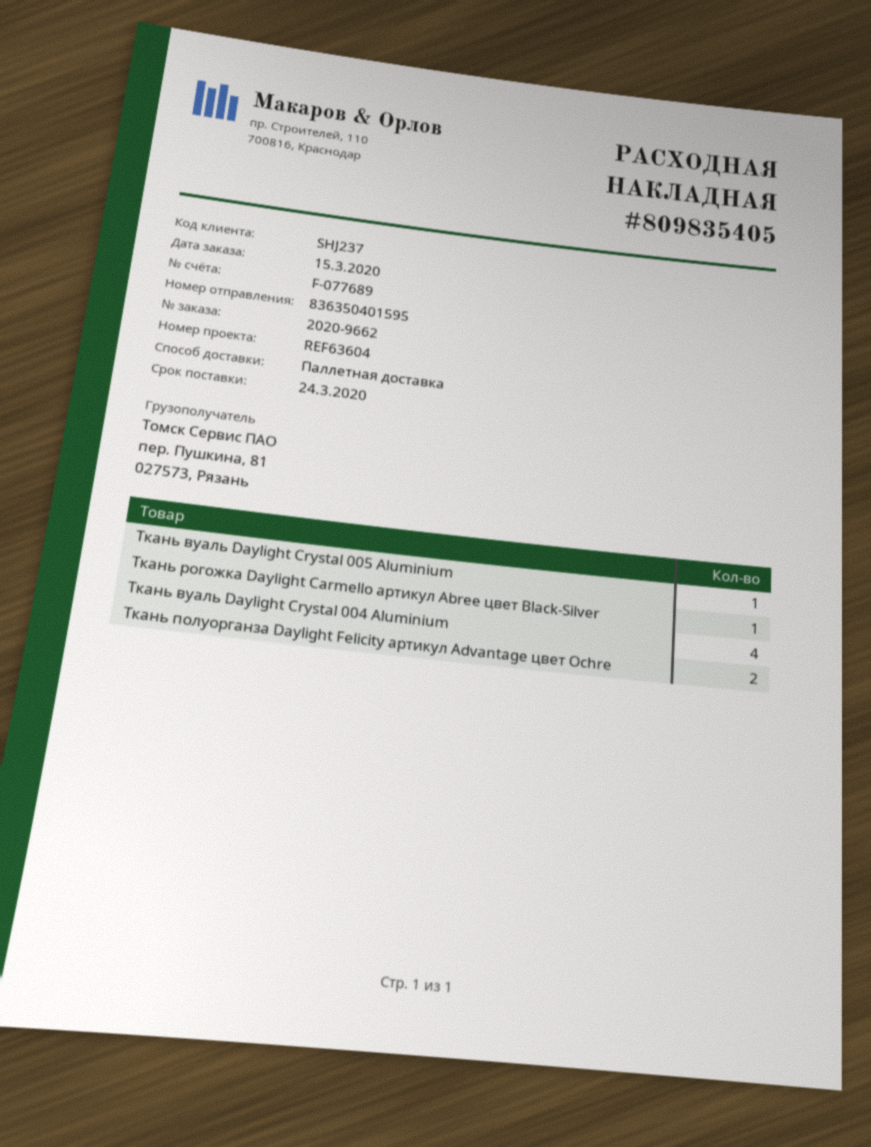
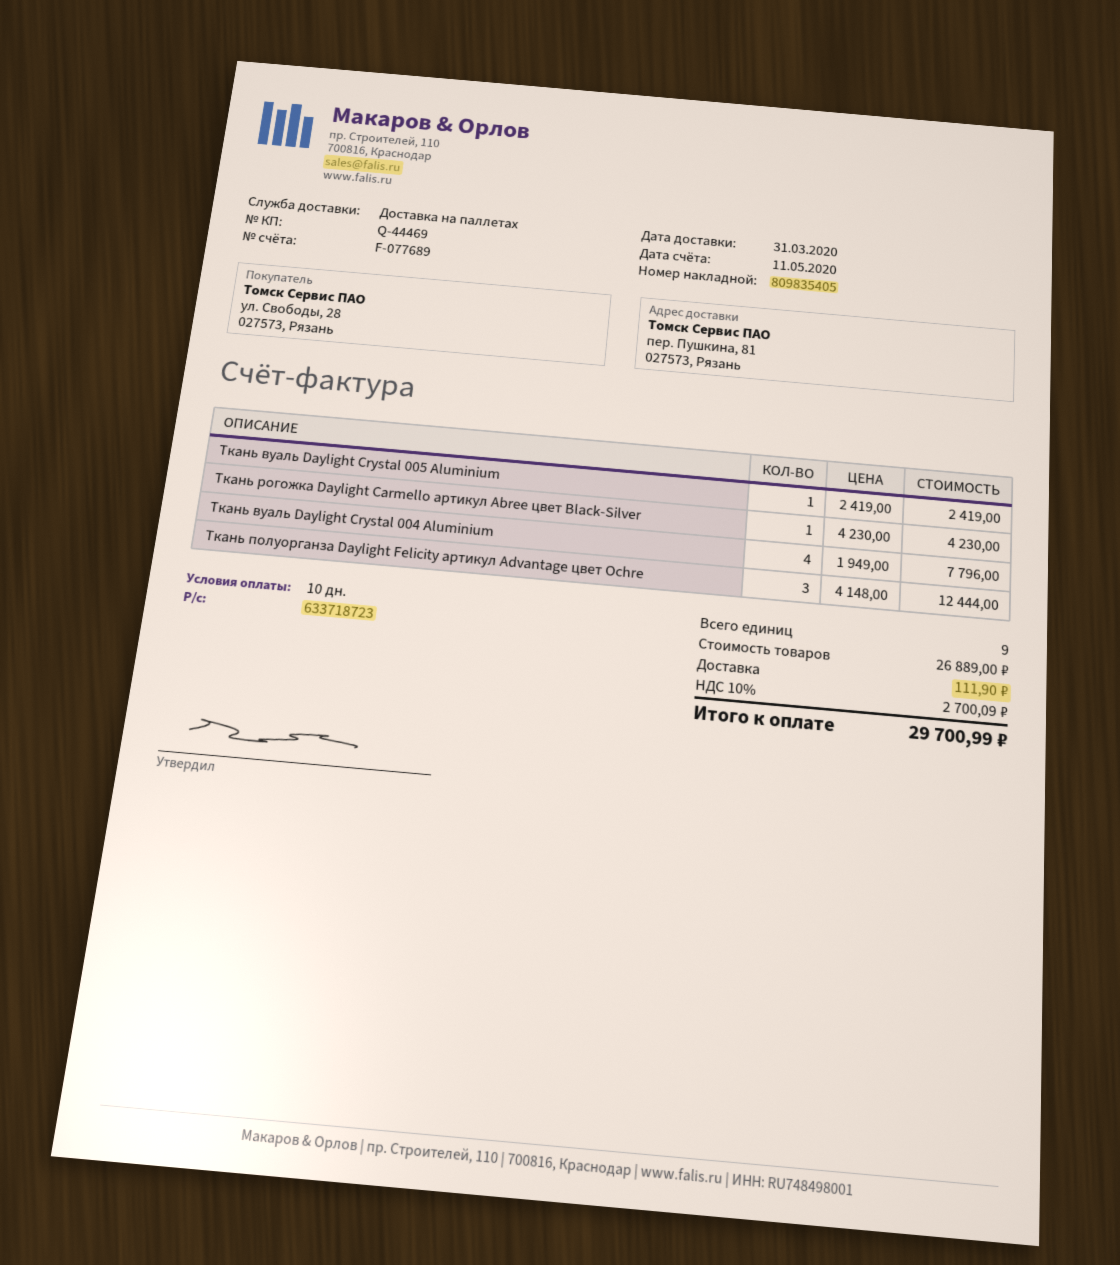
delivery date: 2020-03-24 -> 2020-03-31
Ткань полуорганза Daylight Felicity артикул Advantage цвет Ochre: 2 -> 3

